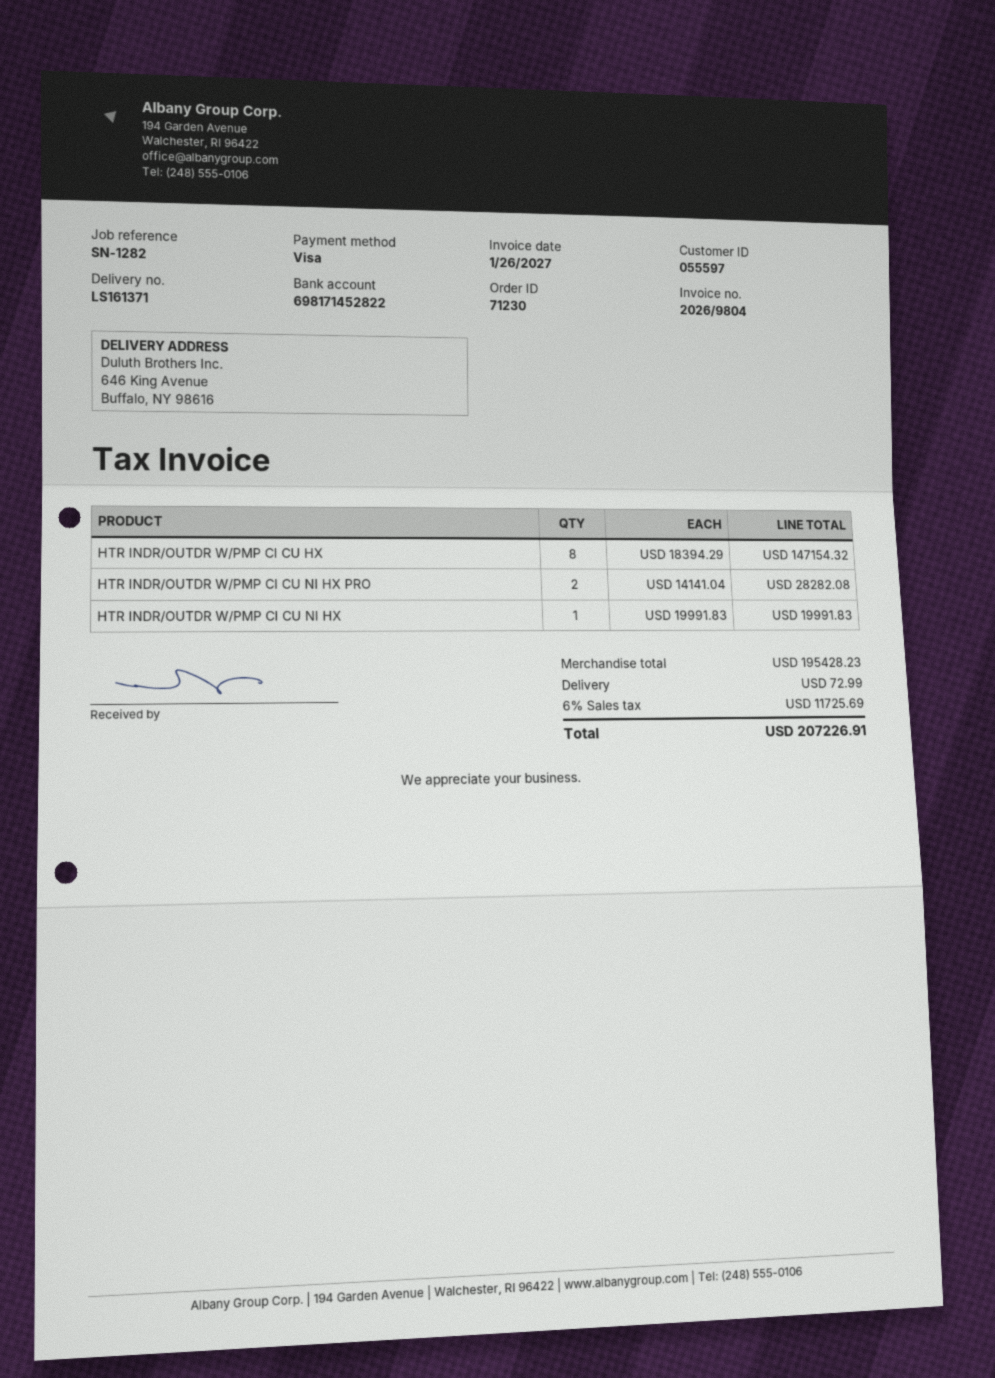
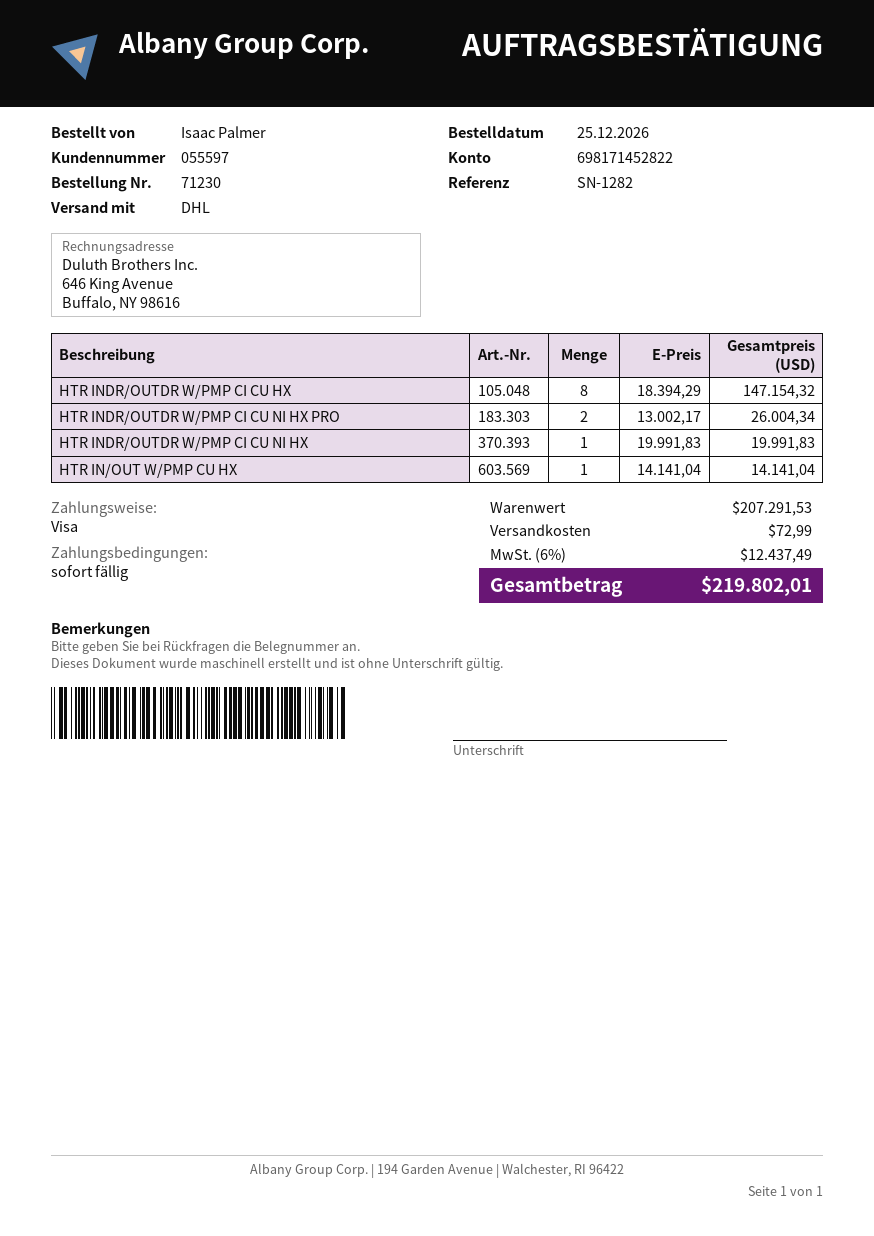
HTR INDR/OUTDR W/PMP CI CU NI HX PRO: 2 x 14141.04 = 28282.08 -> 2 x 13002.17 = 26004.34
HTR IN/OUT W/PMP CU HX: none -> 1 x 14141.04 = 14141.04
subtotal: 195428.23 -> 207291.53
tax: 6% = 11725.69 -> 6% = 12437.49
total: 207226.91 -> 219802.01

